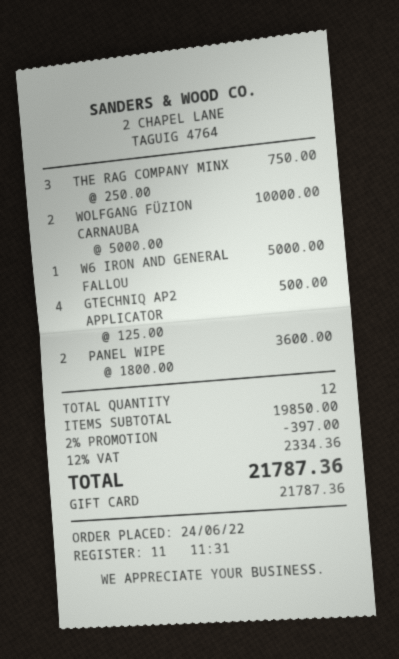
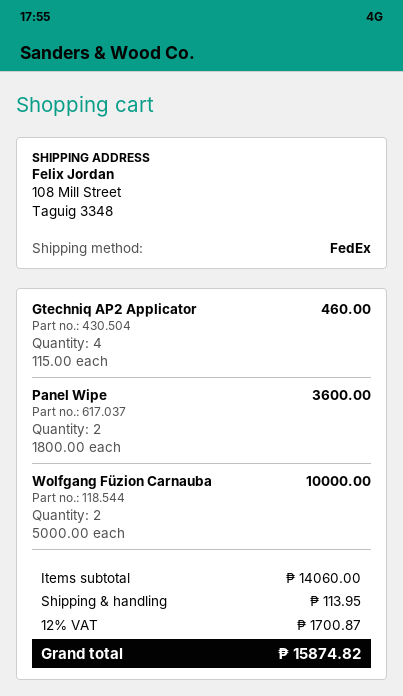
THE RAG COMPANY MINX: 3 x 250.00 = 750.00 -> none
W6 IRON AND GENERAL FALLOU: 1 x 5000.00 = 5000.00 -> none
GTECHNIQ AP2 APPLICATOR: 4 x 125.00 = 500.00 -> 4 x 115.00 = 460.00
subtotal: 19850.00 -> 14060.00
discount: 2% = 397.00 -> none
shipping: none -> 113.95
tax: 12% = 2334.36 -> 12% = 1700.87
total: 21787.36 -> 15874.82

